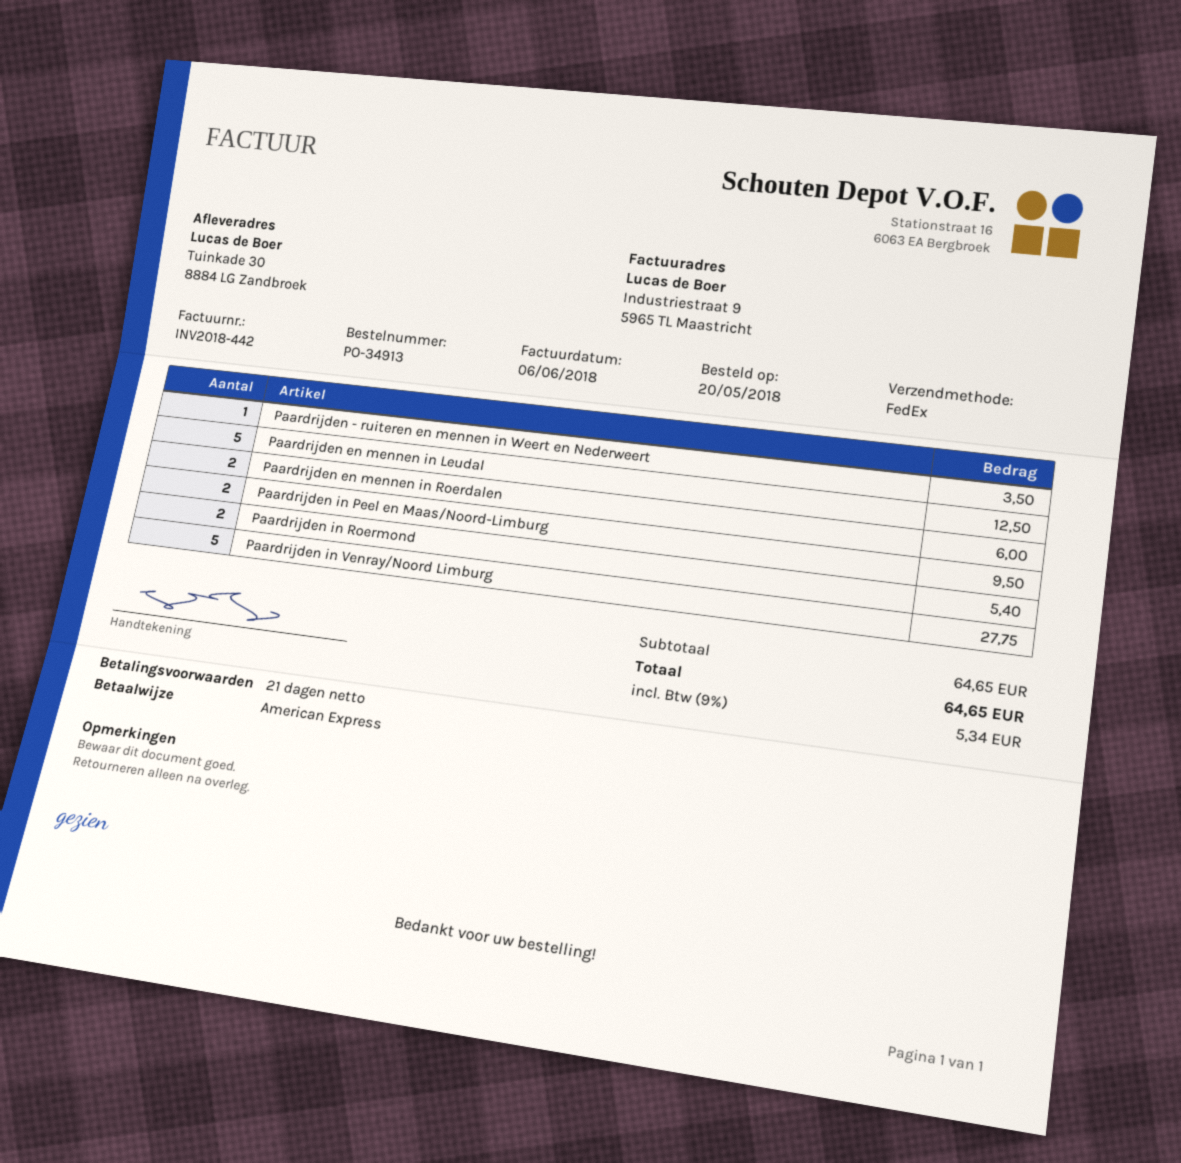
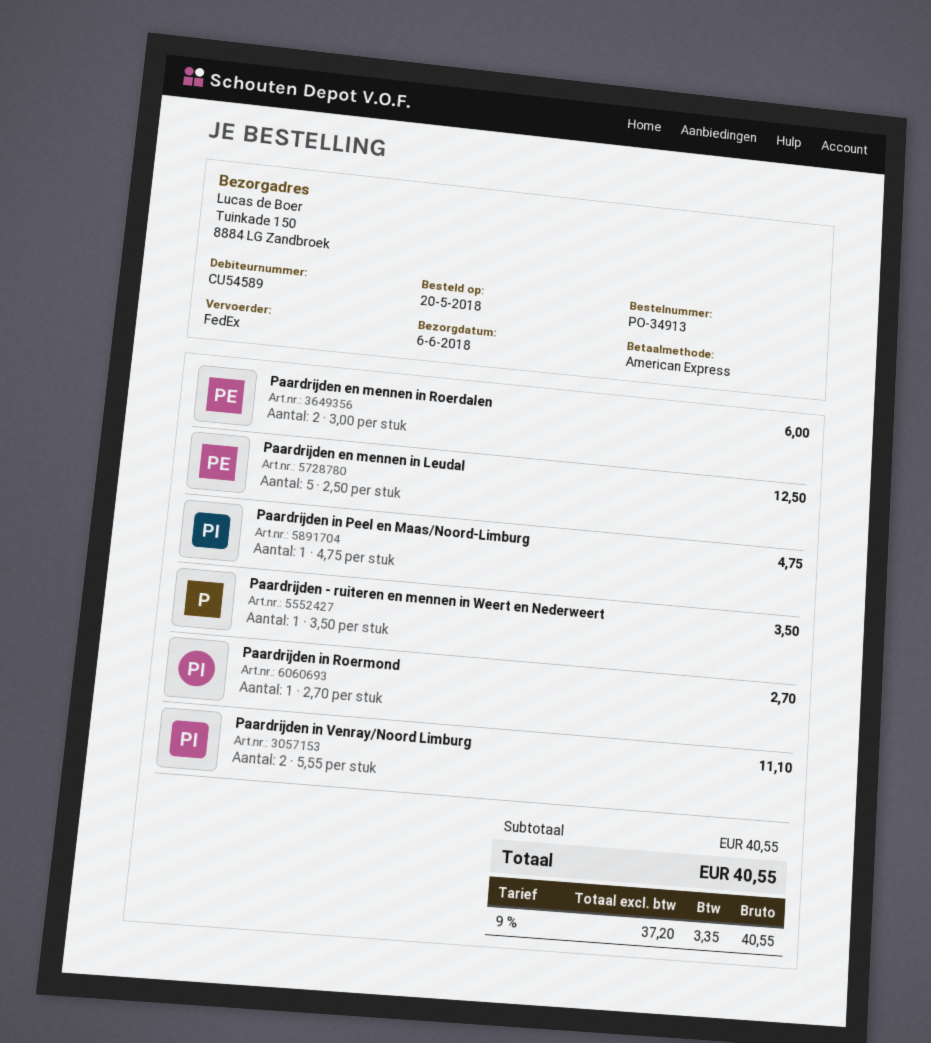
ship to: Tuinkade 30, 8884 LG Zandbroek -> Tuinkade 150, 8884 LG Zandbroek
Paardrijden in Peel en Maas/Noord-Limburg: 2 for 9.50 -> 1 for 4.75
Paardrijden in Roermond: 2 for 5.40 -> 1 for 2.70
Paardrijden in Venray/Noord Limburg: 5 for 27.75 -> 2 for 11.10
subtotal: 64.65 -> 40.55
tax: 9% = 5.34 -> 9% = 3.35
total: 64.65 -> 40.55

